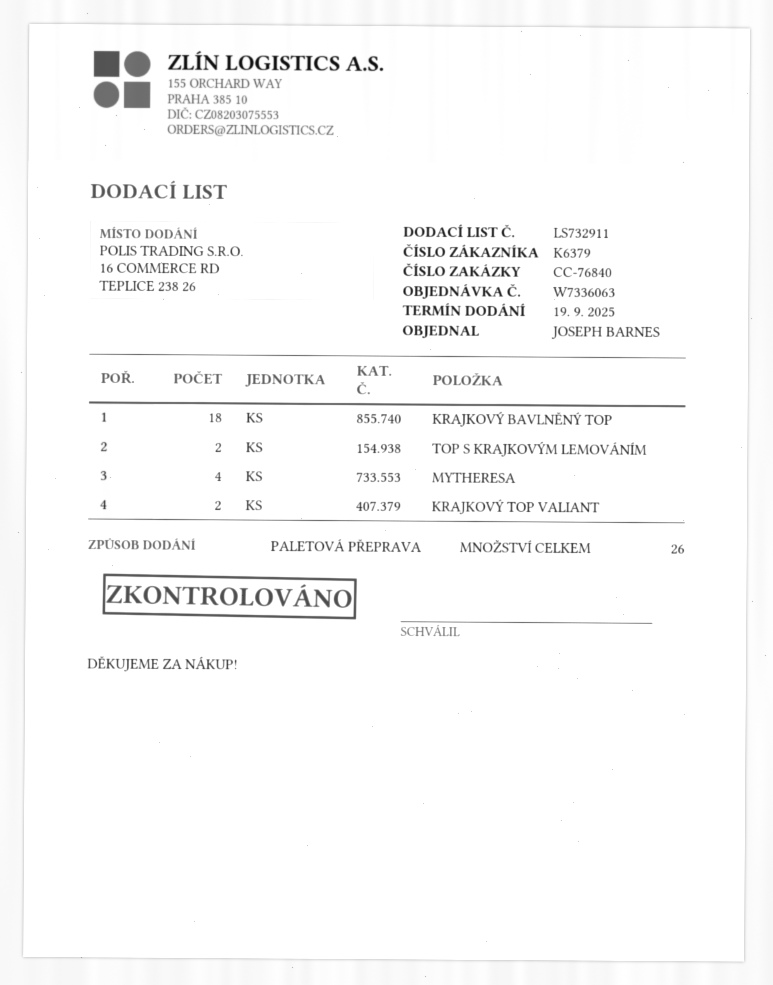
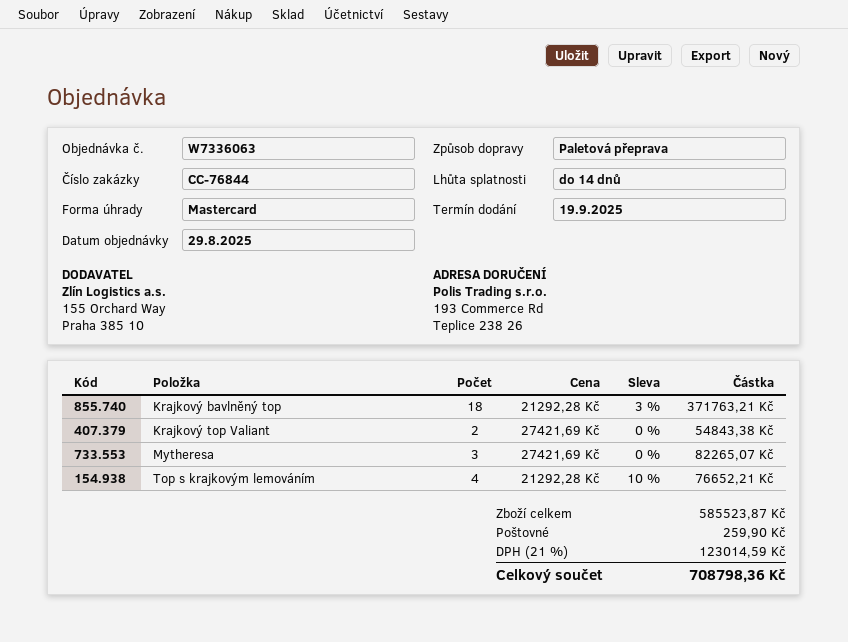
reference: CC-76840 -> CC-76844
ship to: 16 COMMERCE RD, TEPLICE 238 26 -> 193 Commerce Rd, Teplice 238 26
TOP S KRAJKOVÝM LEMOVÁNÍM: 2 -> 4
MYTHERESA: 4 -> 3

